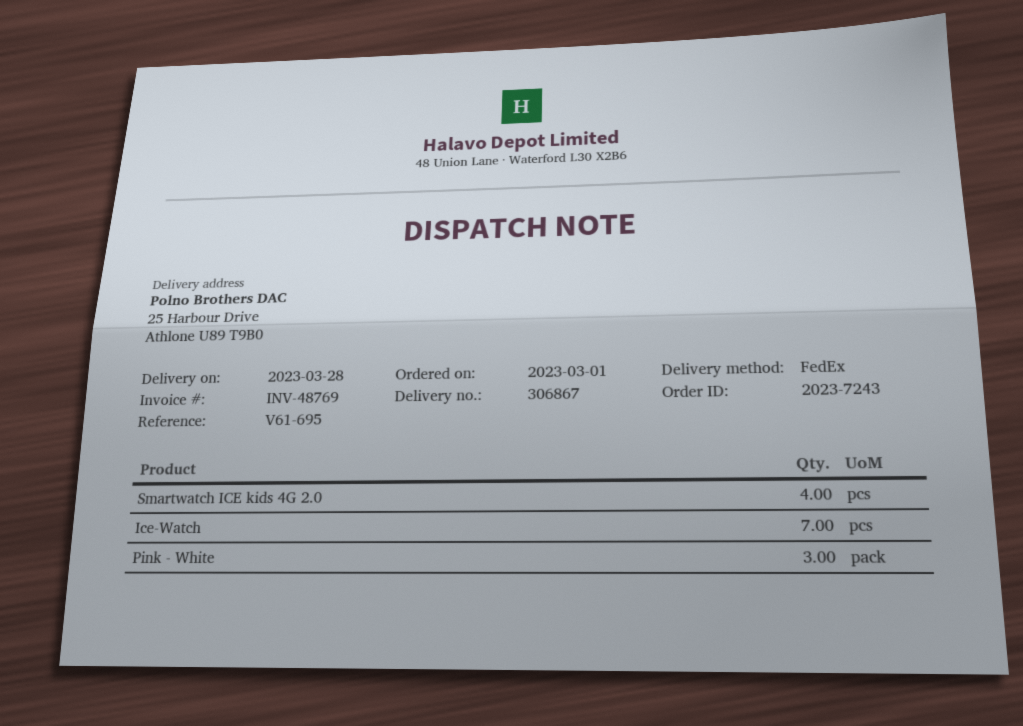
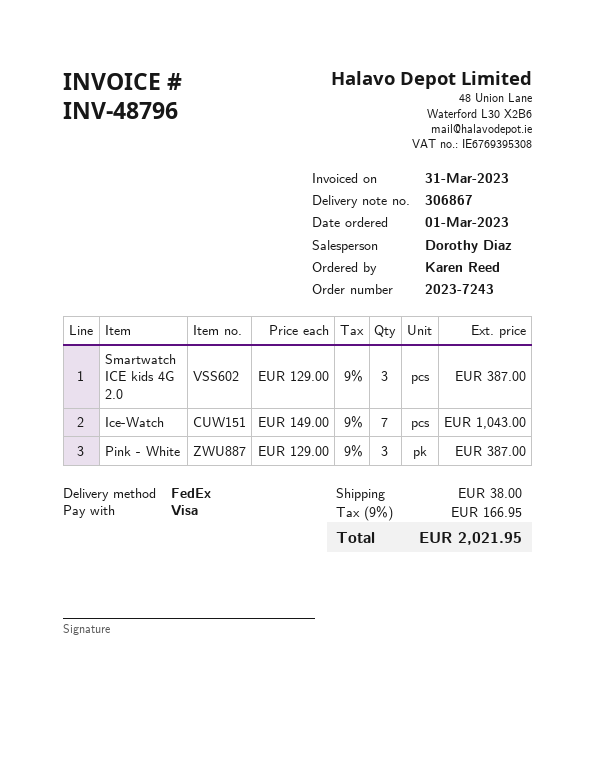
invoice number: INV-48769 -> INV-48796
Smartwatch ICE kids 4G 2.0: 4 -> 3

